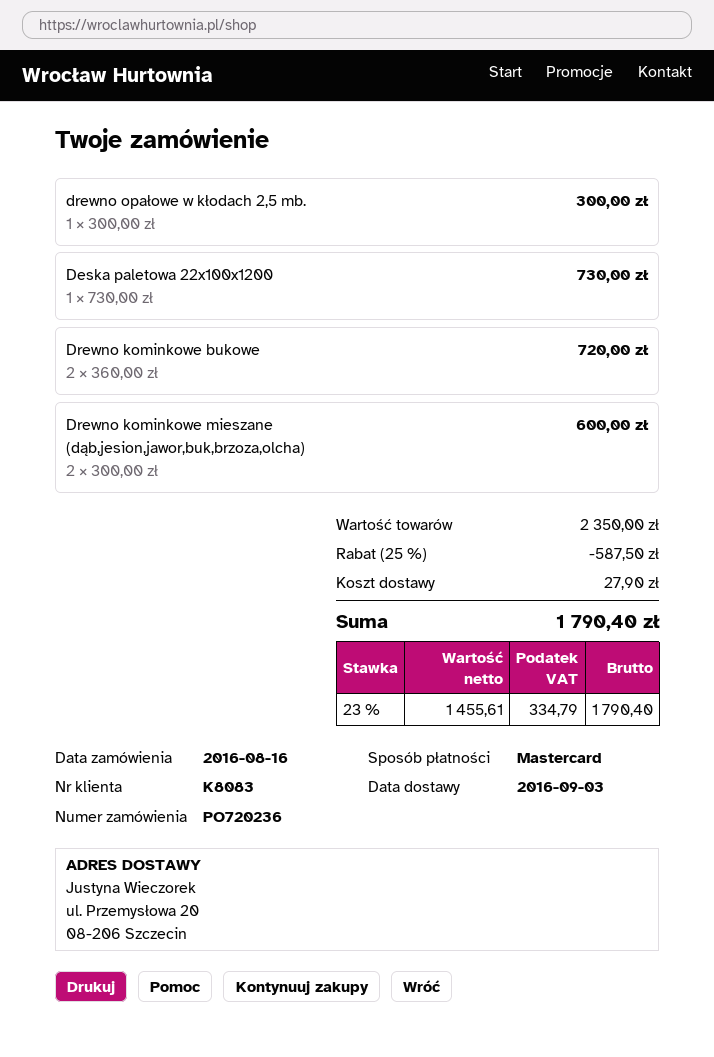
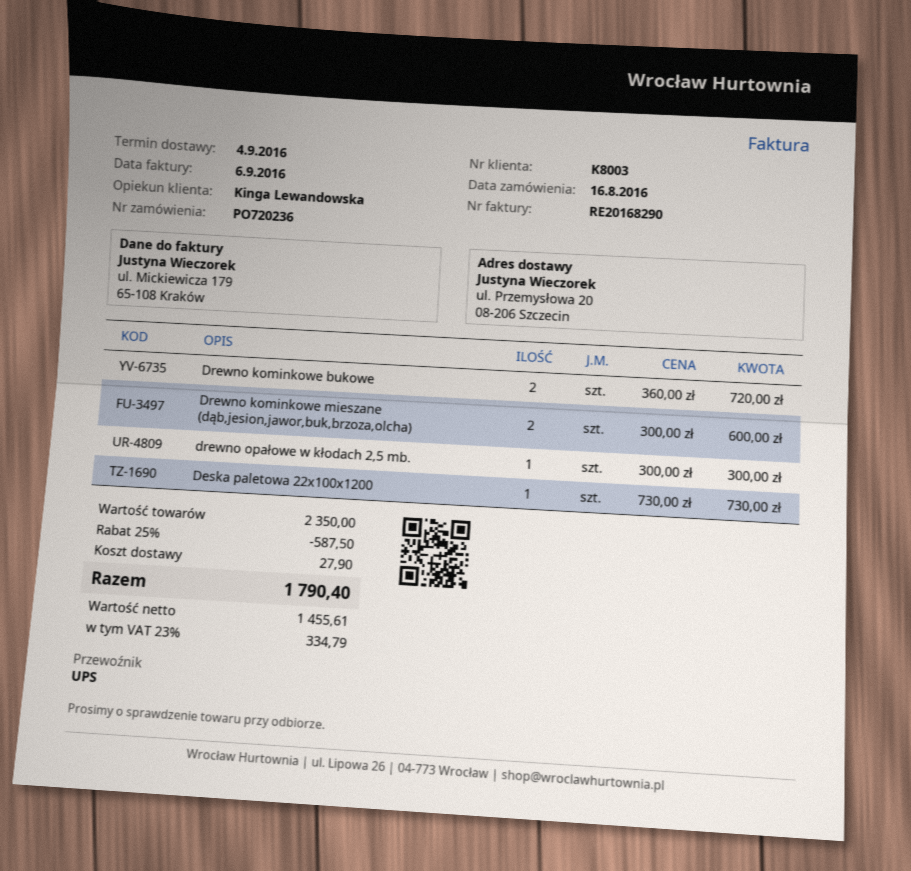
delivery date: 2016-09-03 -> 2016-09-04
customer number: K8083 -> K8003

